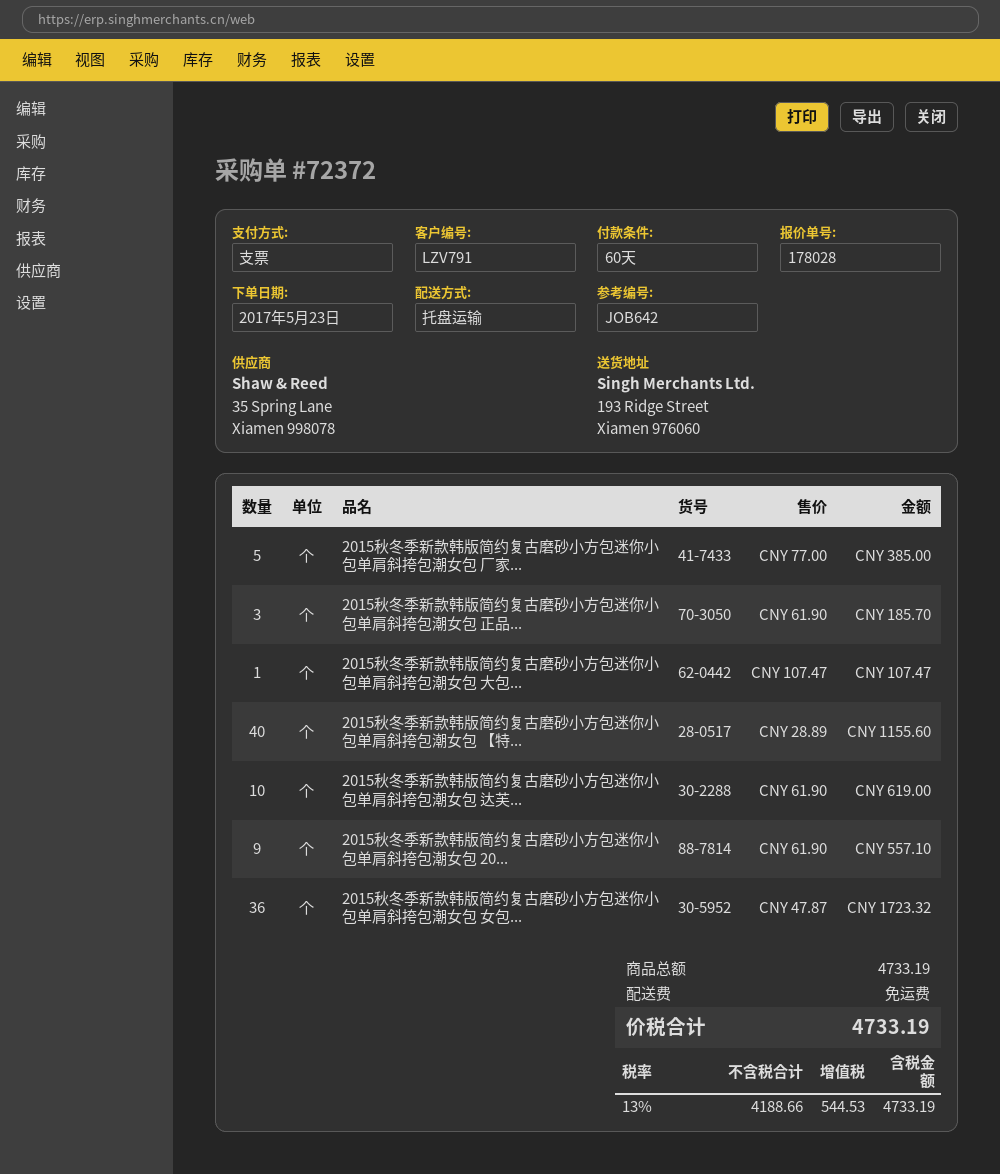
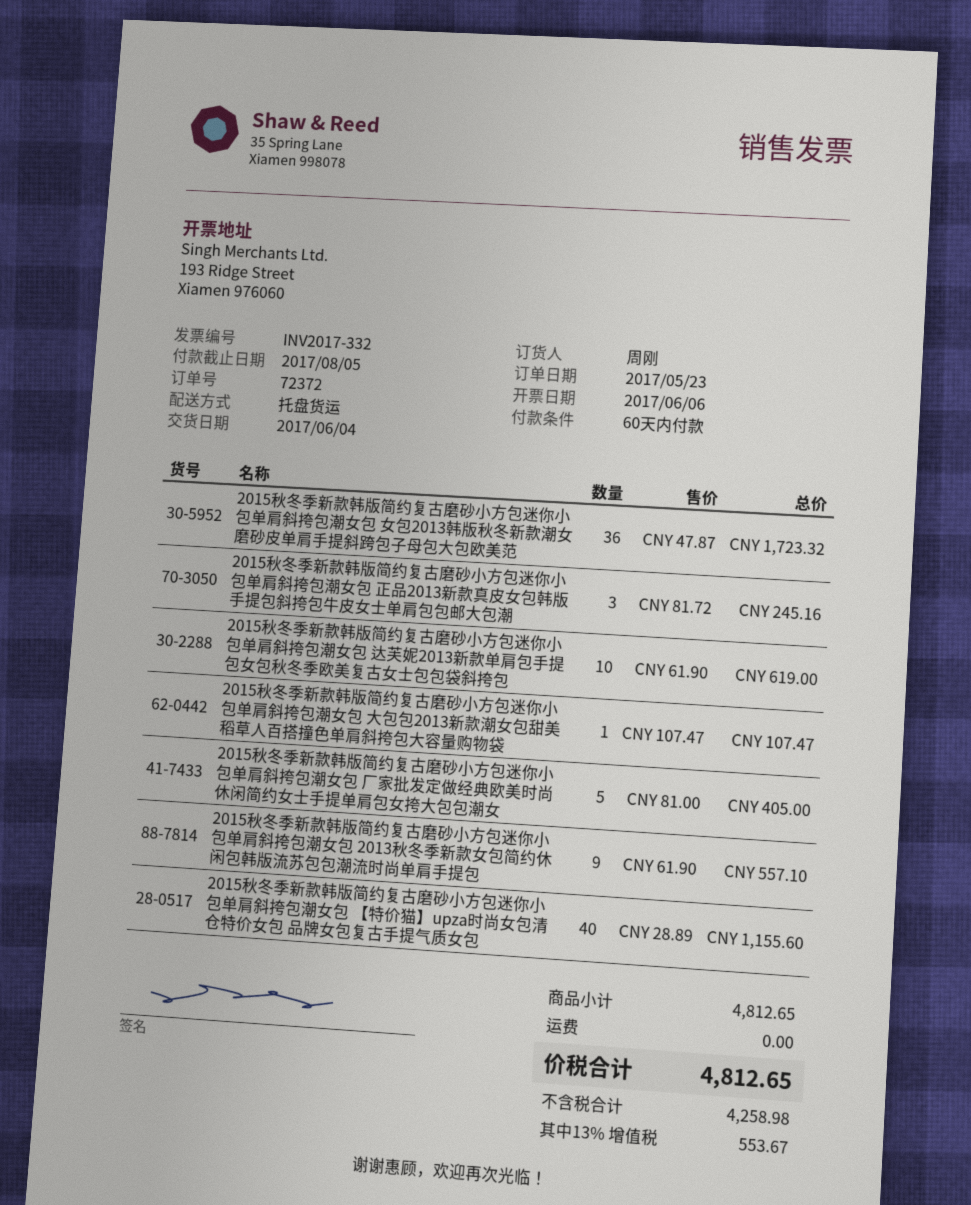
2015秋冬季新款韩版简约复古磨砂小方包迷你小包单肩斜挎包潮女包 厂家...: 5 x 77.00 = 385.00 -> 5 x 81.00 = 405.00
2015秋冬季新款韩版简约复古磨砂小方包迷你小包单肩斜挎包潮女包 正品...: 3 x 61.90 = 185.70 -> 3 x 81.72 = 245.16
subtotal: 4733.19 -> 4812.65
net: 4188.66 -> 4258.98
tax: 13% = 544.53 -> 13% = 553.67
total: 4733.19 -> 4812.65

